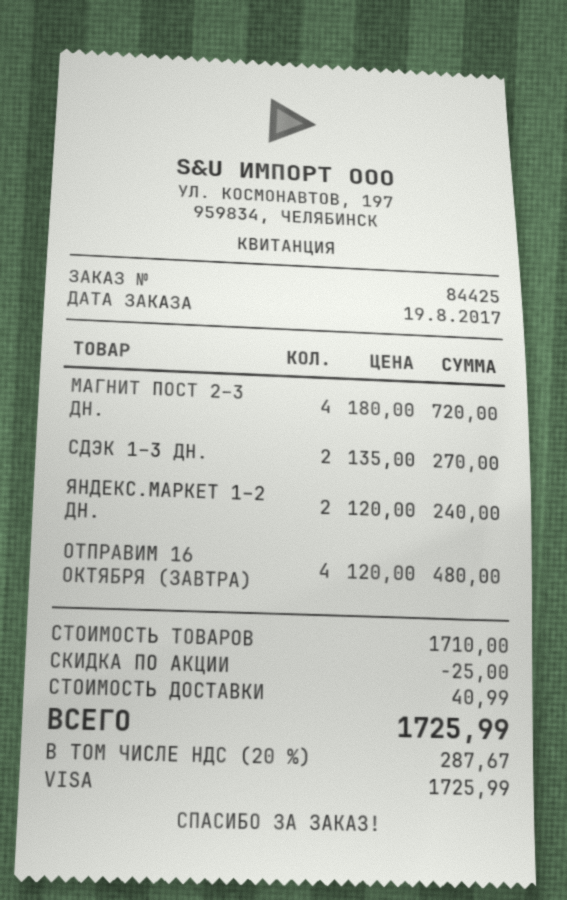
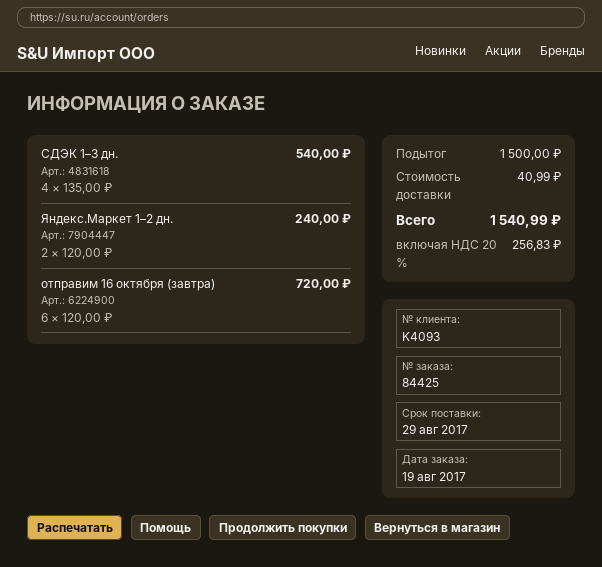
МАГНИТ ПОСТ 2–3 ДН.: 4 x 180.00 = 720.00 -> none
СДЭК 1–3 ДН.: 2 x 135.00 = 270.00 -> 4 x 135.00 = 540.00
ОТПРАВИМ 16 ОКТЯБРЯ (ЗАВТРА): 4 x 120.00 = 480.00 -> 6 x 120.00 = 720.00
subtotal: 1710.00 -> 1500.00
discount: 25.00 -> none
tax: 20% = 287.67 -> 20% = 256.83
total: 1725.99 -> 1540.99

